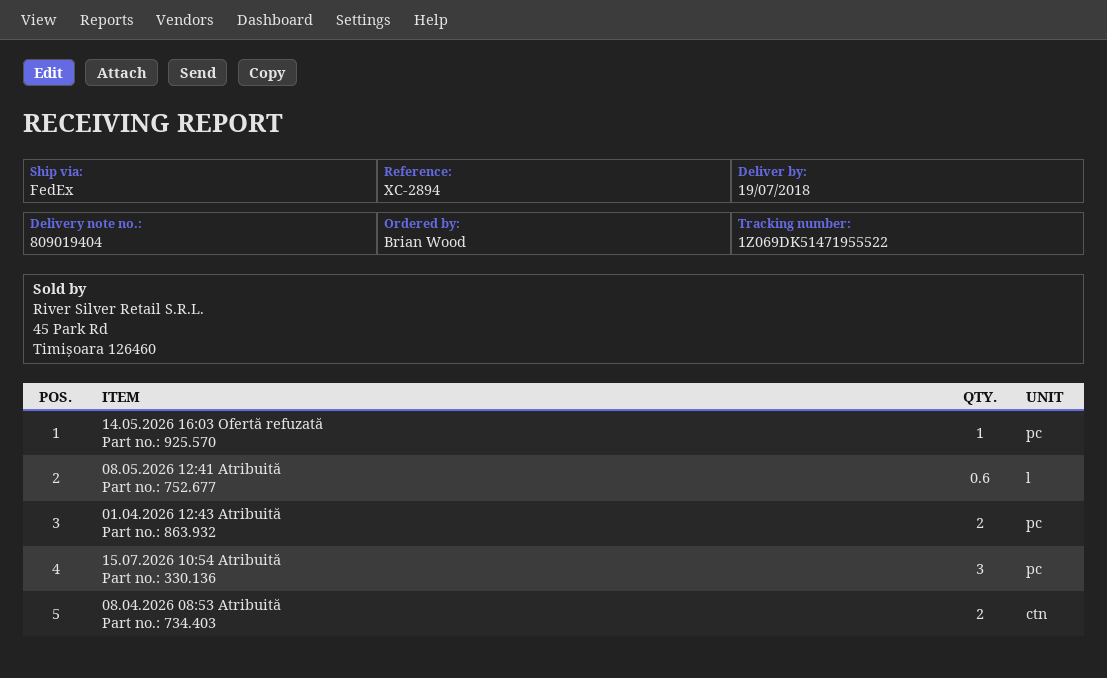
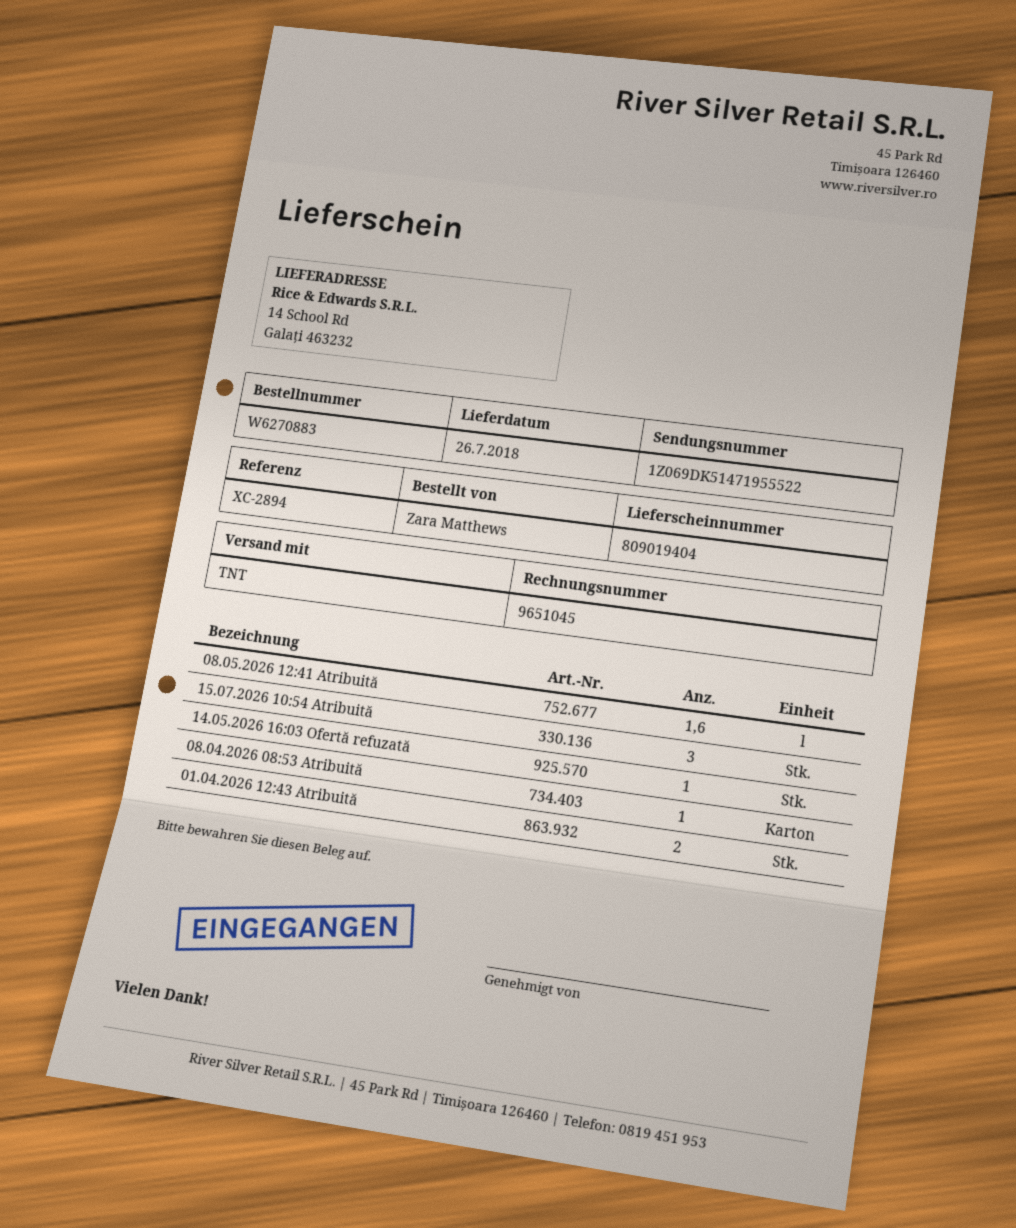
delivery date: 2018-07-19 -> 2018-07-26
ordered by: Brian Wood -> Zara Matthews
shipping method: FedEx -> TNT
08.05.2026 12:41 Atribuită: 0.6 -> 1.6
08.04.2026 08:53 Atribuită: 2 -> 1

